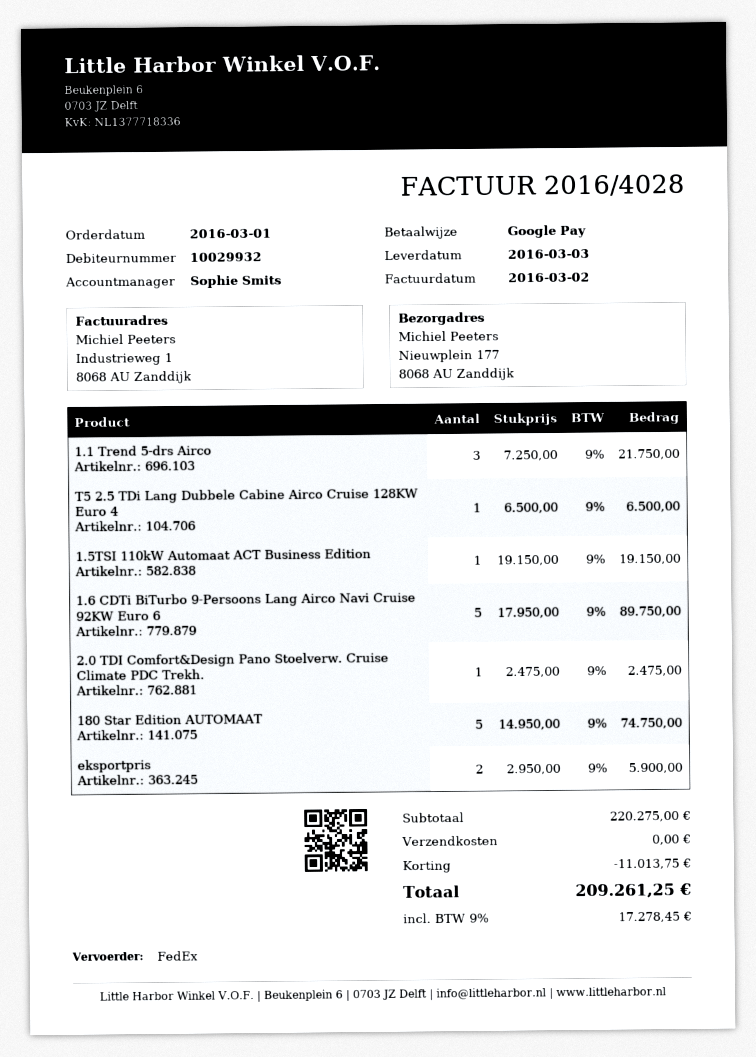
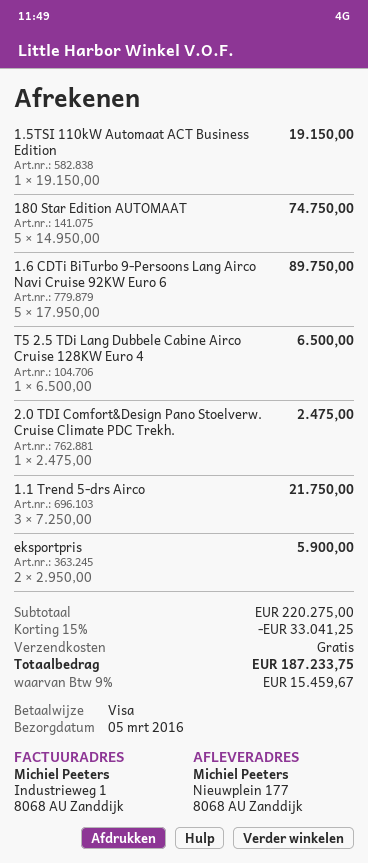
delivery date: 2016-03-03 -> 2016-03-05
payment method: Google Pay -> Visa
discount: 11013.75 -> 33041.25
tax: 9% = 17278.45 -> 9% = 15459.67
total: 209261.25 -> 187233.75

